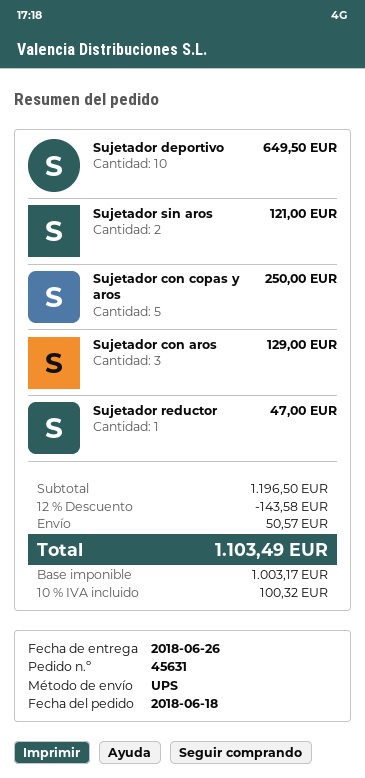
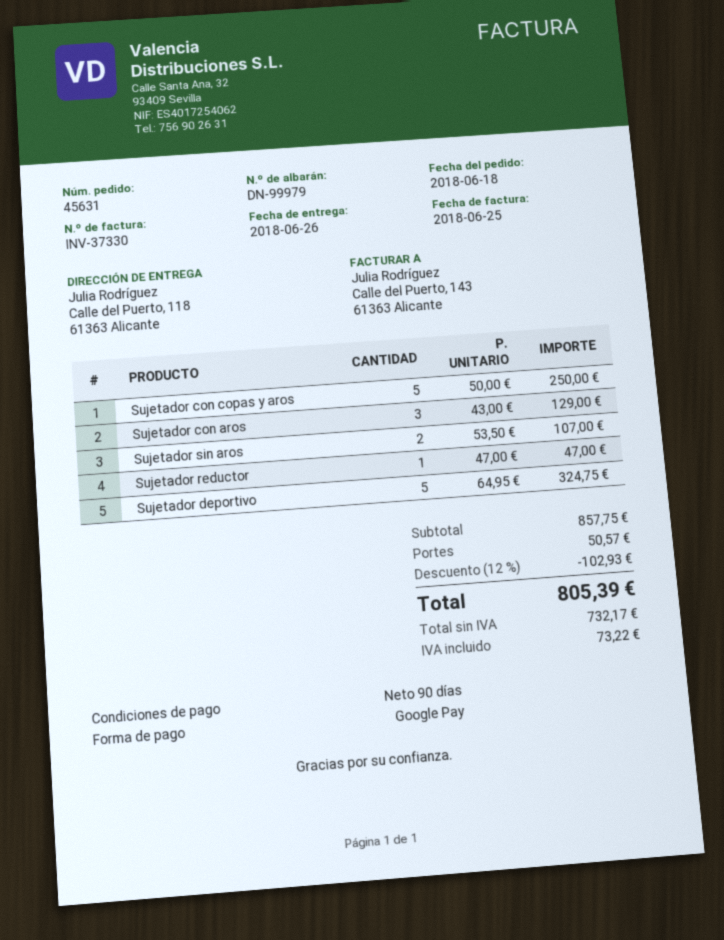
Sujetador deportivo: 10 for 649.50 -> 5 for 324.75
Sujetador sin aros: 2 for 121.00 -> 2 for 107.00
subtotal: 1196.50 -> 857.75
discount: 12% = 143.58 -> 12% = 102.93
net: 1003.17 -> 732.17
tax: 100.32 -> 73.22
total: 1103.49 -> 805.39

